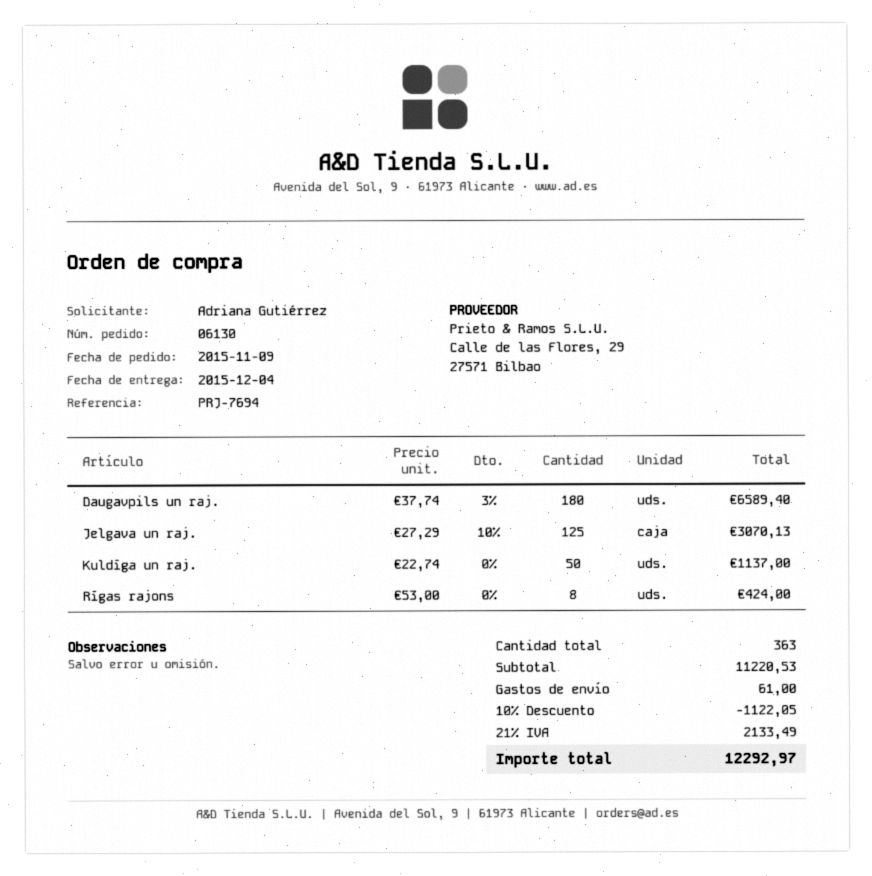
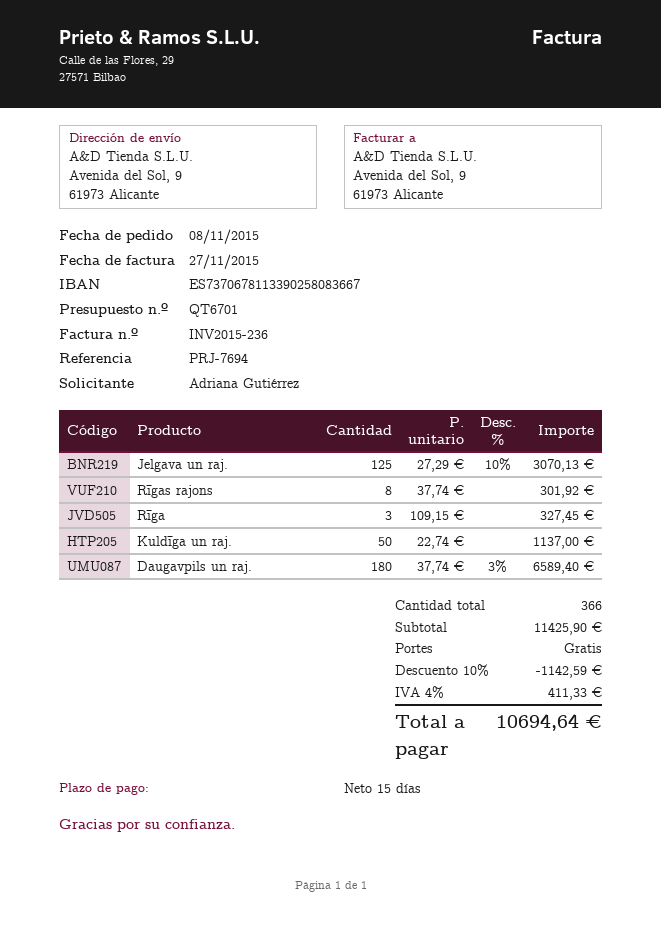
order date: 2015-11-09 -> 2015-11-08
Rīgas rajons: 8 x 53.00 = 424.00 -> 8 x 37.74 = 301.92
Rīga: none -> 3 x 109.15 = 327.45
total quantity: 363 -> 366
subtotal: 11220.53 -> 11425.90
discount: 10% = 1122.05 -> 10% = 1142.59
shipping: 61.00 -> 0.00
tax: 21% = 2133.49 -> 4% = 411.33
total: 12292.97 -> 10694.64

